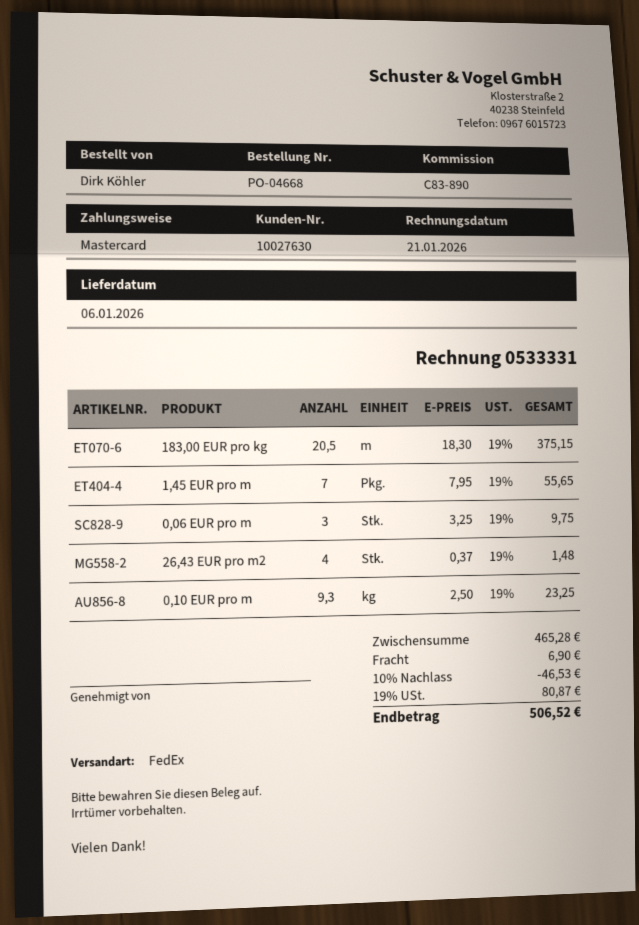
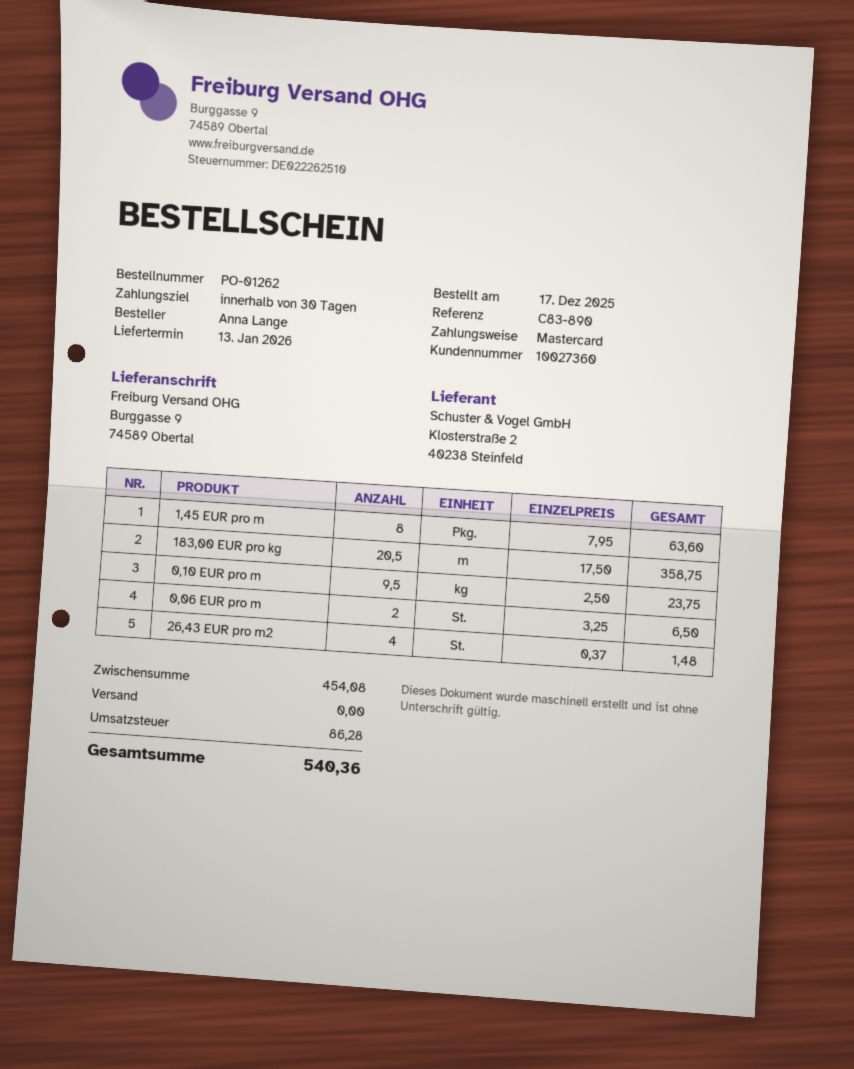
order number: PO-04668 -> PO-01262
delivery date: 2026-01-06 -> 2026-01-13
customer number: 10027630 -> 10027360
ordered by: Dirk Köhler -> Anna Lange
183,00 EUR pro kg: 20.5 x 18.30 = 375.15 -> 20.5 x 17.50 = 358.75
1,45 EUR pro m: 7 x 7.95 = 55.65 -> 8 x 7.95 = 63.60
0,06 EUR pro m: 3 x 3.25 = 9.75 -> 2 x 3.25 = 6.50
0,10 EUR pro m: 9.3 x 2.50 = 23.25 -> 9.5 x 2.50 = 23.75
subtotal: 465.28 -> 454.08
discount: 10% = 46.53 -> none
shipping: 6.90 -> 0.00
tax: 80.87 -> 86.28
total: 506.52 -> 540.36

